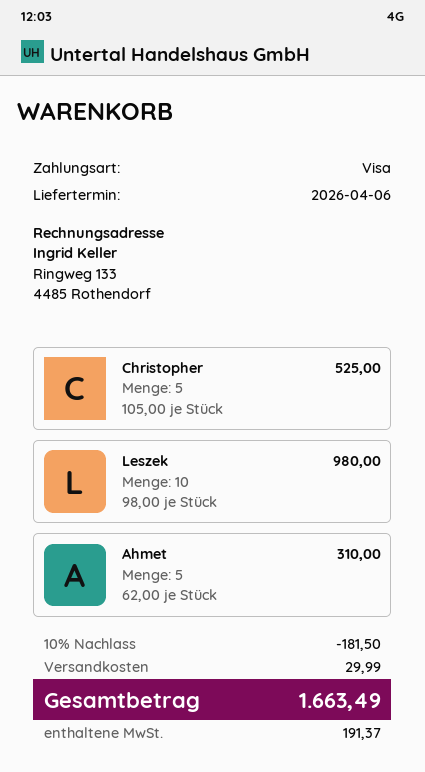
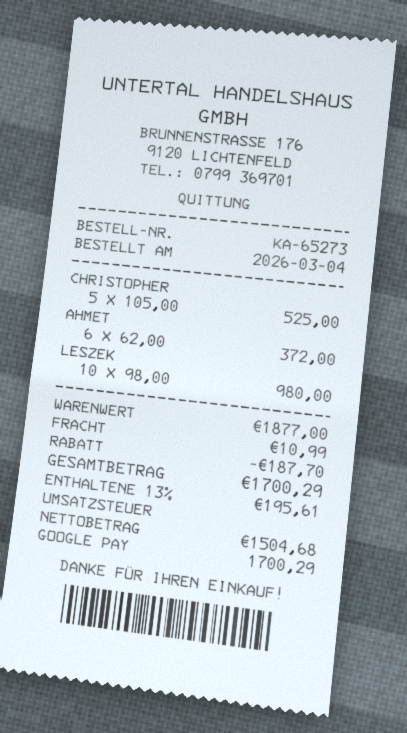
payment method: Visa -> Google Pay
Ahmet: 5 x 62.00 = 310.00 -> 6 x 62.00 = 372.00
discount: 181.50 -> 187.70
shipping: 29.99 -> 10.99
tax: 191.37 -> 195.61
total: 1663.49 -> 1700.29

